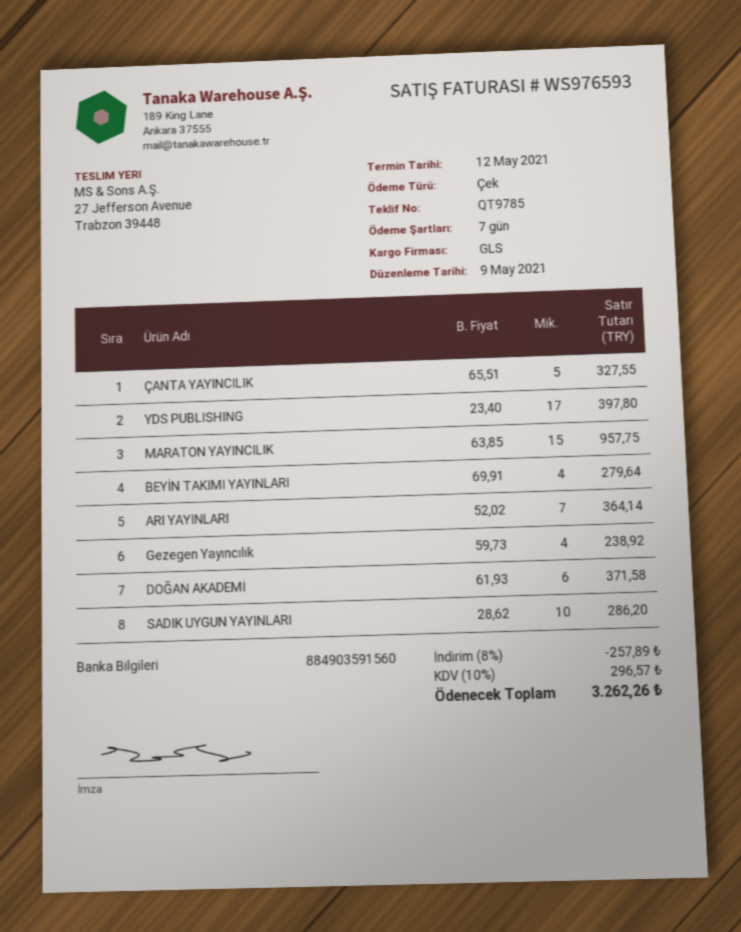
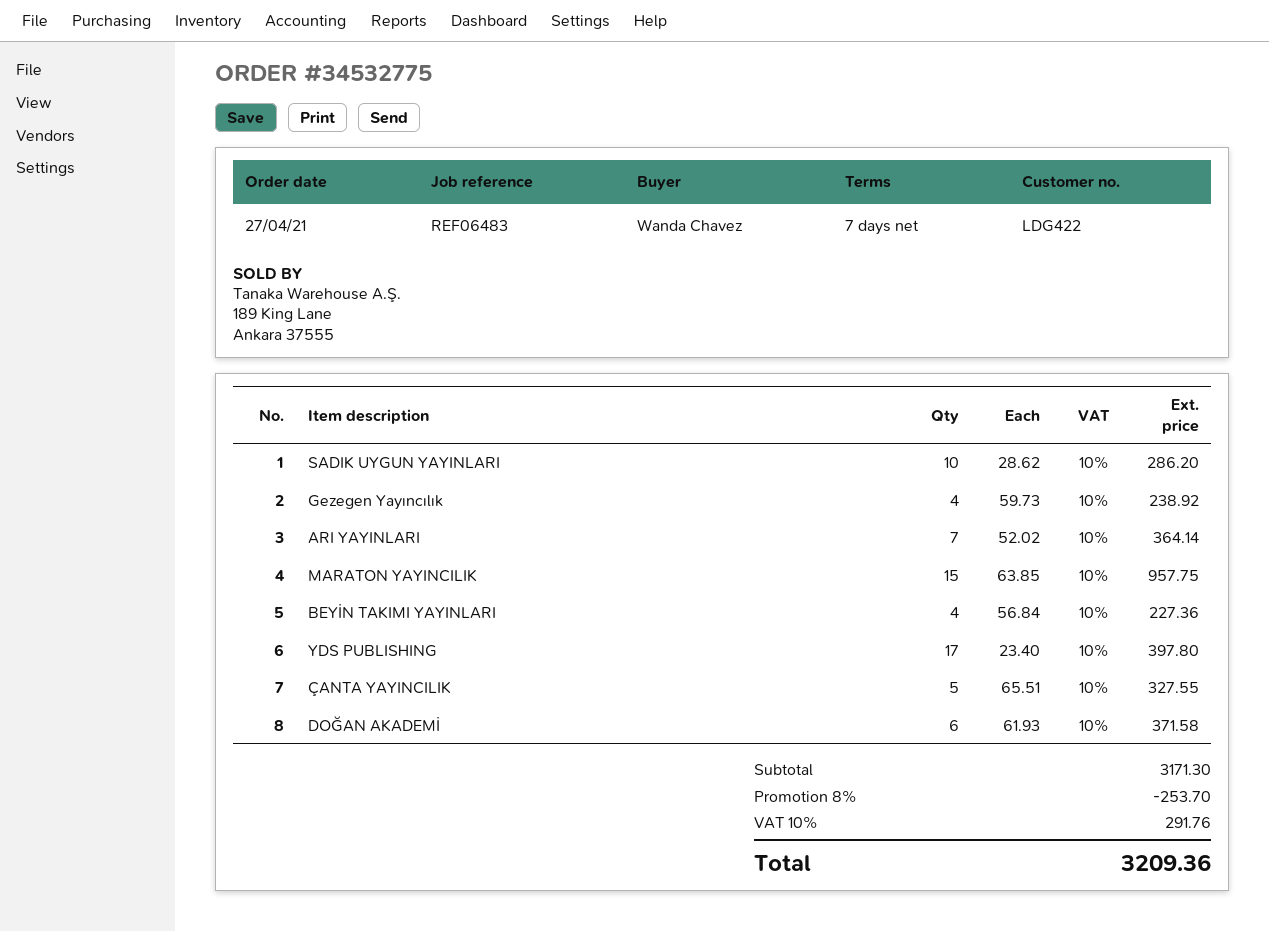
BEYİN TAKIMI YAYINLARI: 4 x 69.91 = 279.64 -> 4 x 56.84 = 227.36
discount: 8% = 257.89 -> 8% = 253.70
tax: 10% = 296.57 -> 10% = 291.76
total: 3262.26 -> 3209.36

